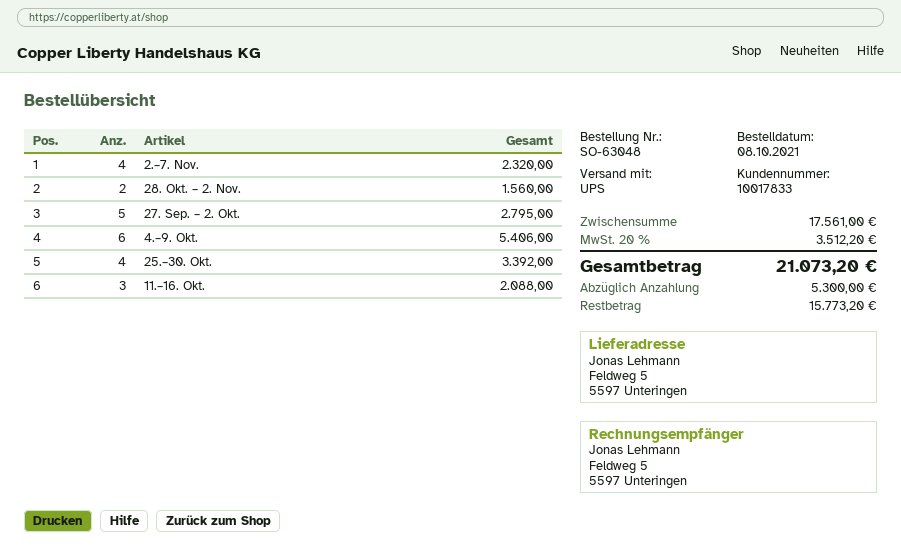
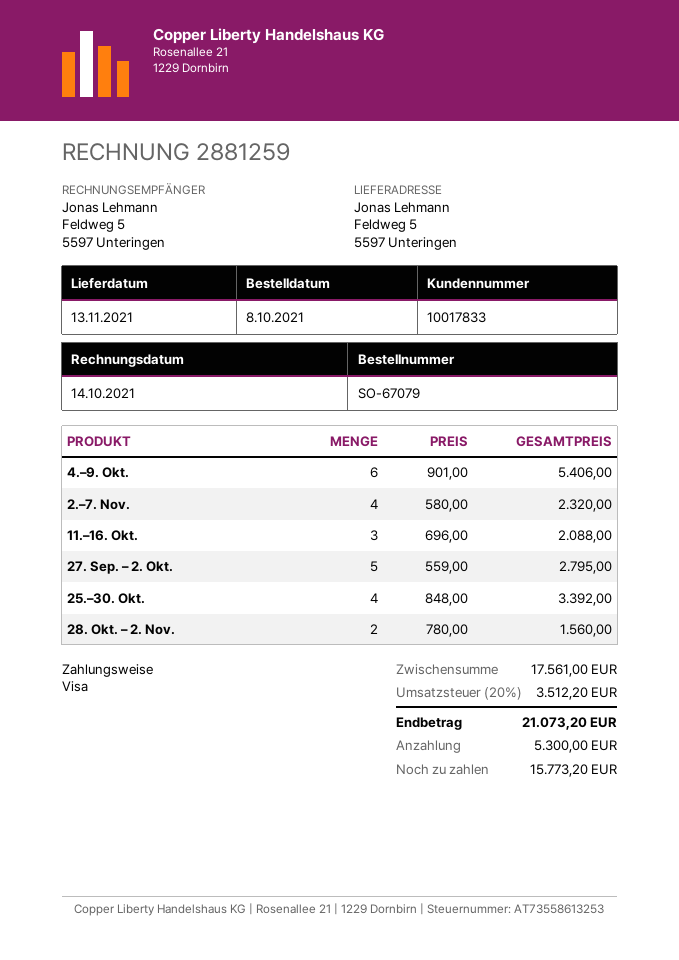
order number: SO-63048 -> SO-67079

